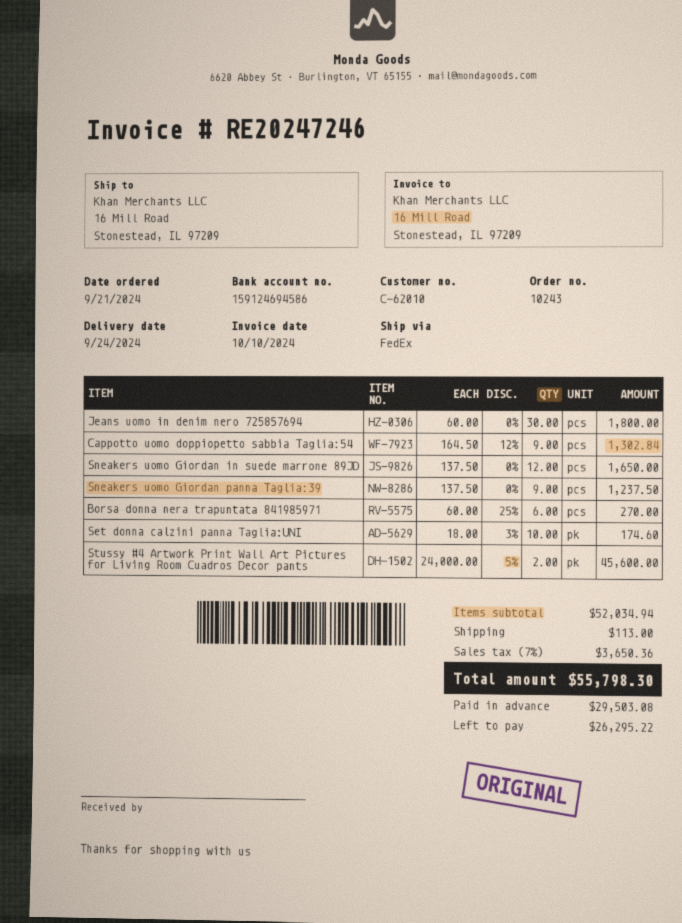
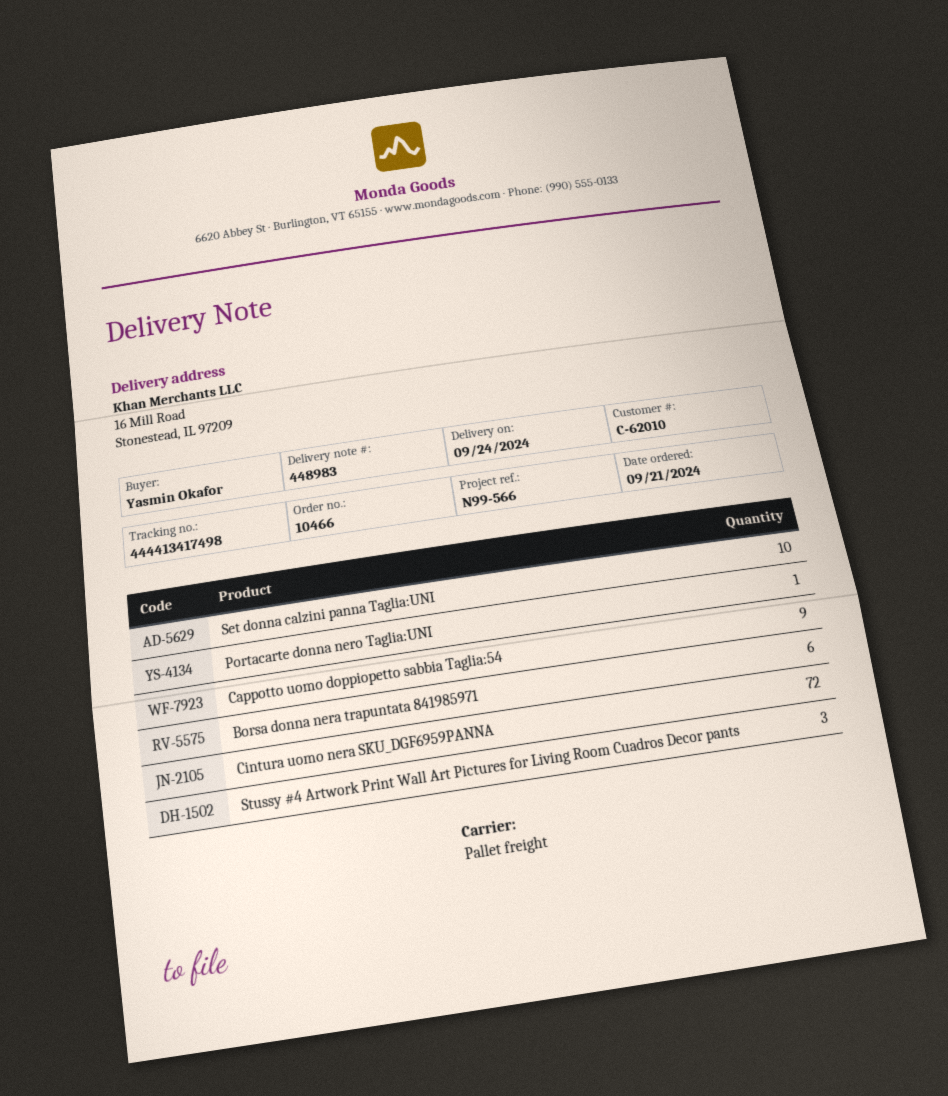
order number: 10243 -> 10466
shipping method: FedEx -> pallet freight
Jeans uomo in denim nero 725857694: 30 -> none
Sneakers uomo Giordan in suede marrone 89JD: 12 -> none
Sneakers uomo Giordan panna Taglia:39: 9 -> none
Stussy #4 Artwork Print Wall Art Pictures for Living Room Cuadros Decor pants: 2 -> 3
Portacarte donna nero Taglia:UNI: none -> 1
Cintura uomo nera SKU_DGF6959PANNA: none -> 72

